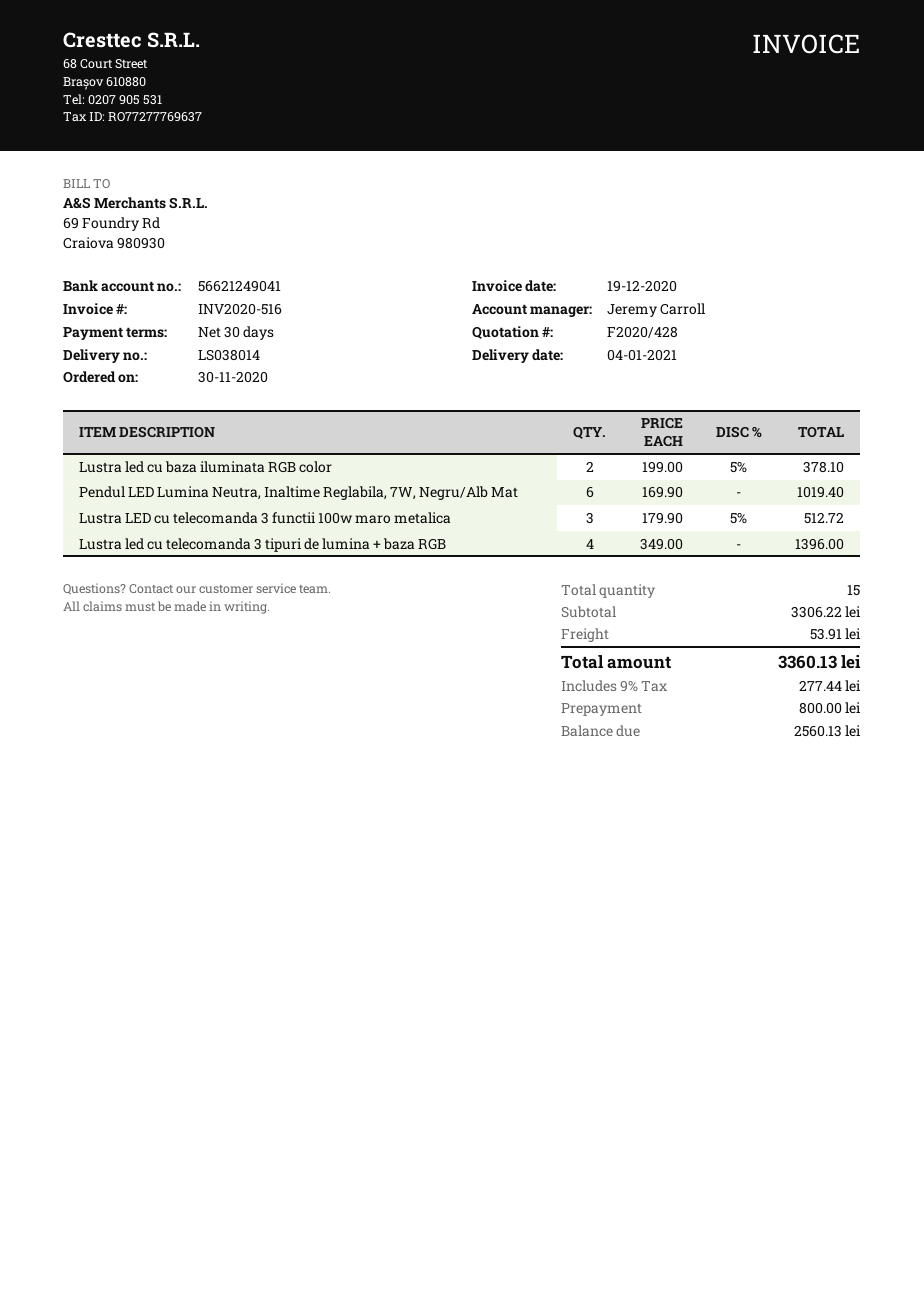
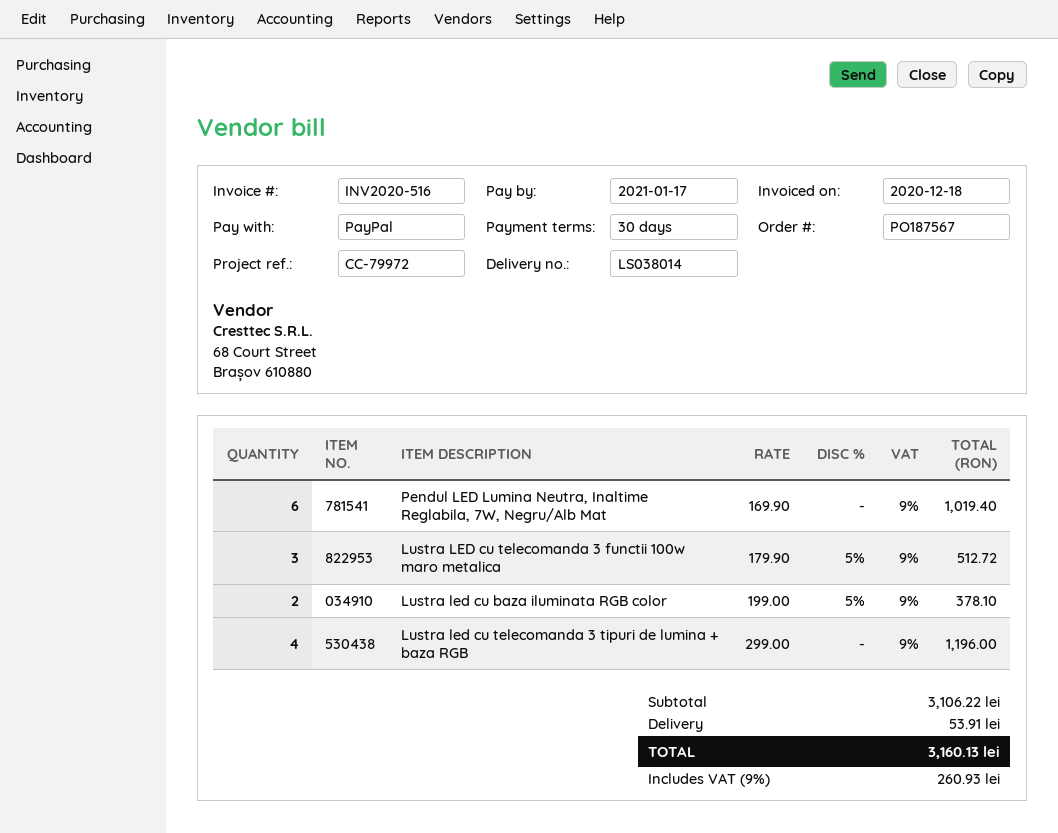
invoice date: 2020-12-19 -> 2020-12-18
Lustra led cu telecomanda 3 tipuri de lumina + baza RGB: 4 x 349.00 = 1396.00 -> 4 x 299.00 = 1196.00
subtotal: 3306.22 -> 3106.22
tax: 9% = 277.44 -> 9% = 260.93
total: 3360.13 -> 3160.13

